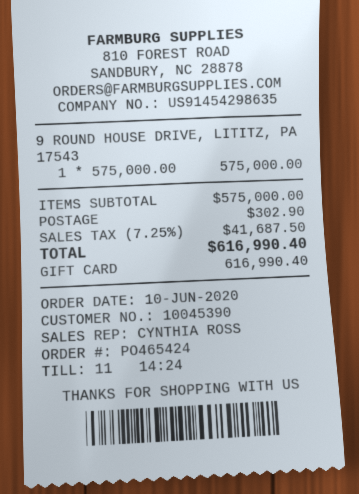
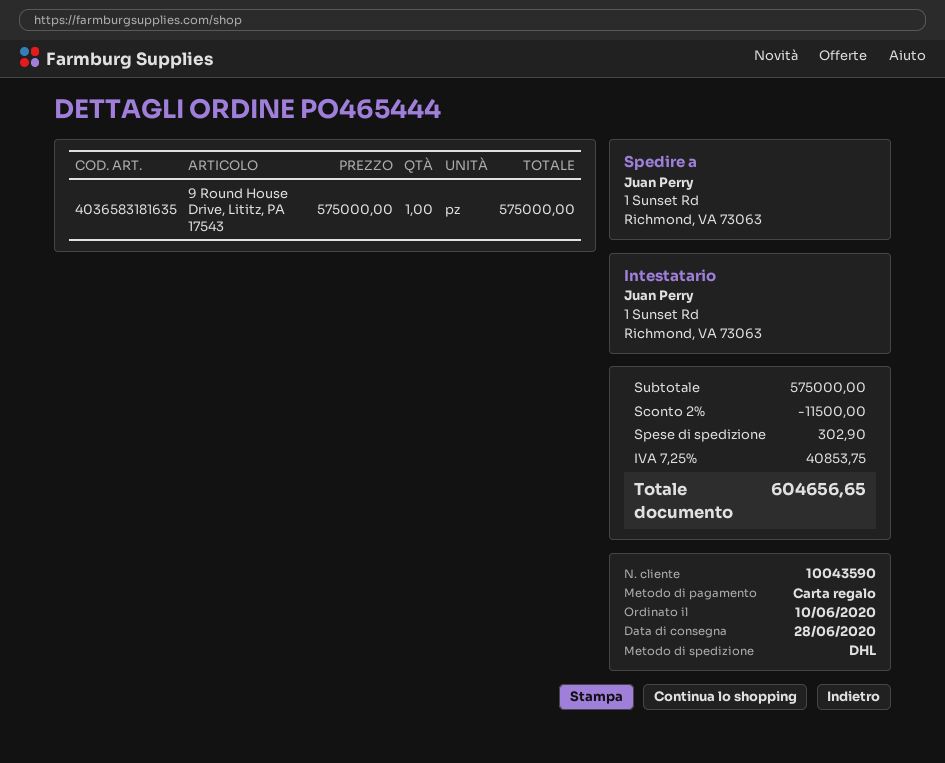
order number: PO465424 -> PO465444
customer number: 10045390 -> 10043590
discount: none -> 2% = 11500.00
tax: 7.25% = 41687.50 -> 7.25% = 40853.75
total: 616990.40 -> 604656.65

